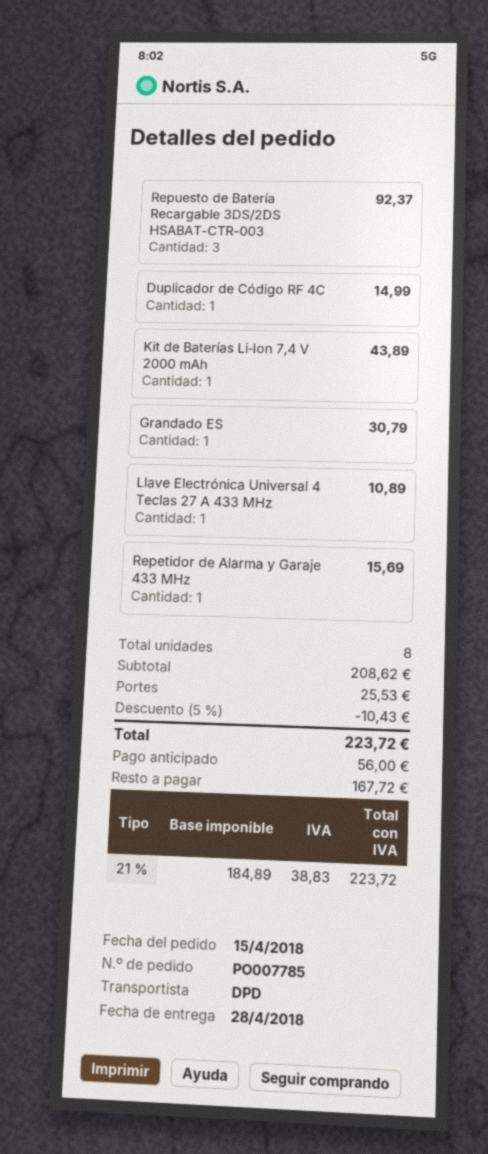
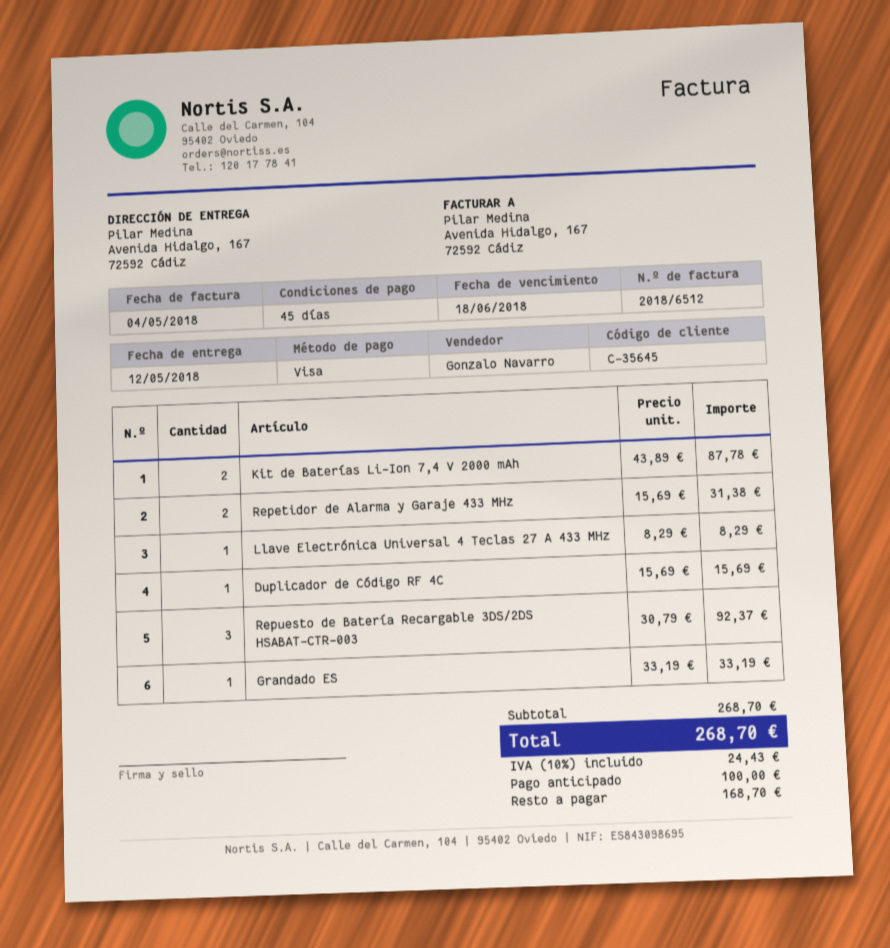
delivery date: 2018-04-28 -> 2018-05-12
Duplicador de Código RF 4C: 1 for 14.99 -> 1 for 15.69
Kit de Baterías Li‑Ion 7,4 V 2000 mAh: 1 for 43.89 -> 2 for 87.78
Grandado ES: 1 for 30.79 -> 1 for 33.19
Llave Electrónica Universal 4 Teclas 27 A 433 MHz: 1 for 10.89 -> 1 for 8.29
Repetidor de Alarma y Garaje 433 MHz: 1 for 15.69 -> 2 for 31.38
subtotal: 208.62 -> 268.70
discount: 5% = 10.43 -> none
shipping: 25.53 -> none
tax: 21% = 38.83 -> 10% = 24.43
total: 223.72 -> 268.70
deposit: 56.00 -> 100.00
balance: 167.72 -> 168.70

